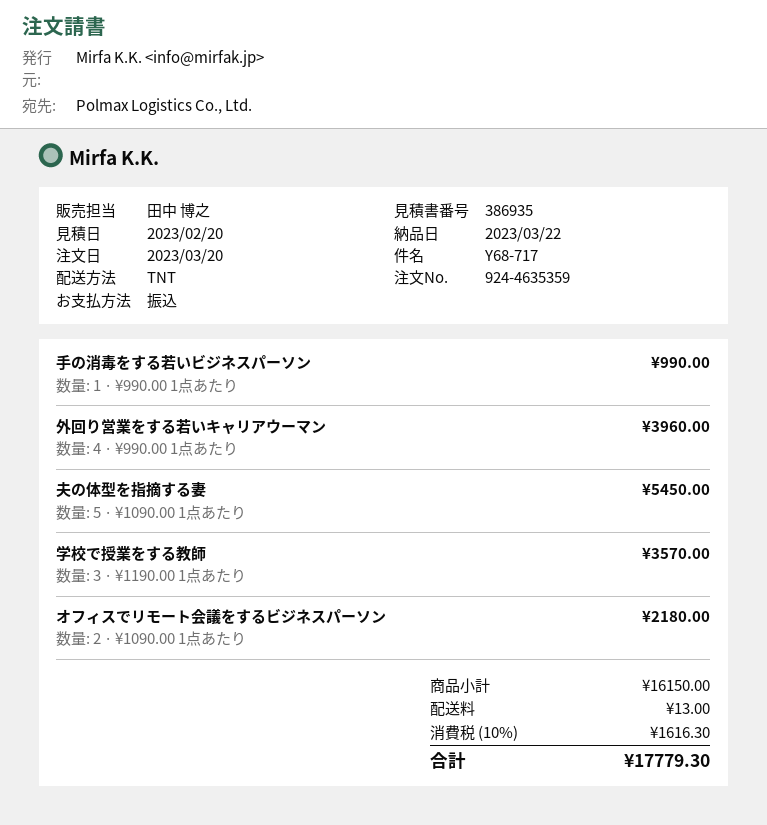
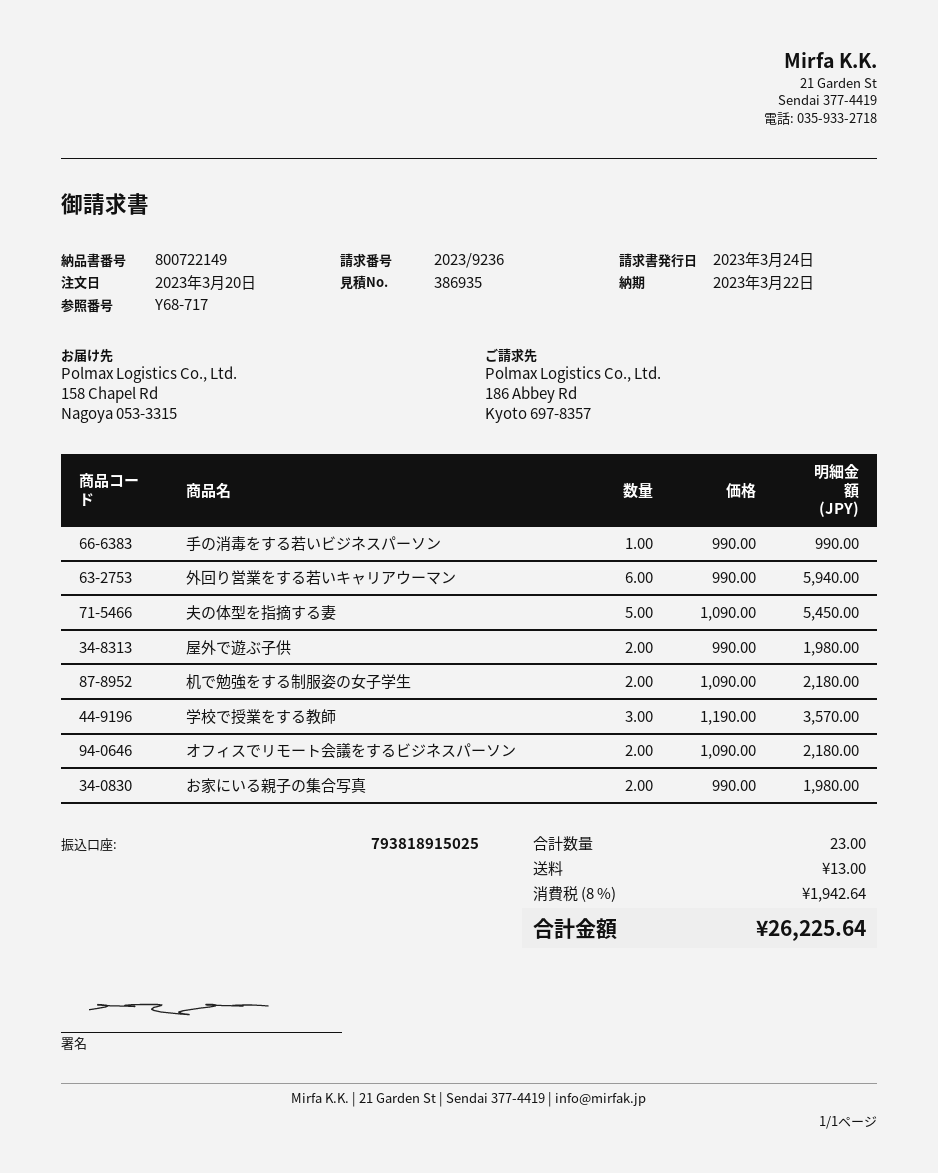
外回り営業をする若いキャリアウーマン: 4 x 990.00 = 3960.00 -> 6 x 990.00 = 5940.00
屋外で遊ぶ子供: none -> 2 x 990.00 = 1980.00
机で勉強をする制服姿の女子学生: none -> 2 x 1090.00 = 2180.00
お家にいる親子の集合写真: none -> 2 x 990.00 = 1980.00
tax: 10% = 1616.30 -> 8% = 1942.64
total: 17779.30 -> 26225.64

